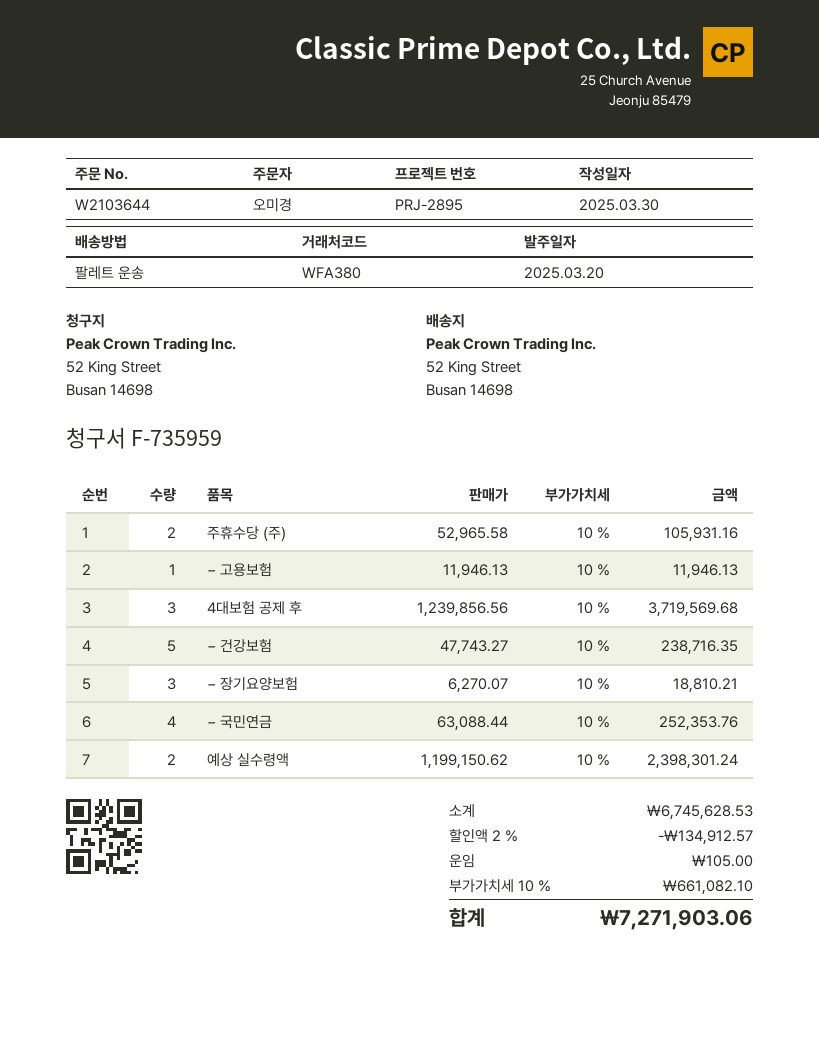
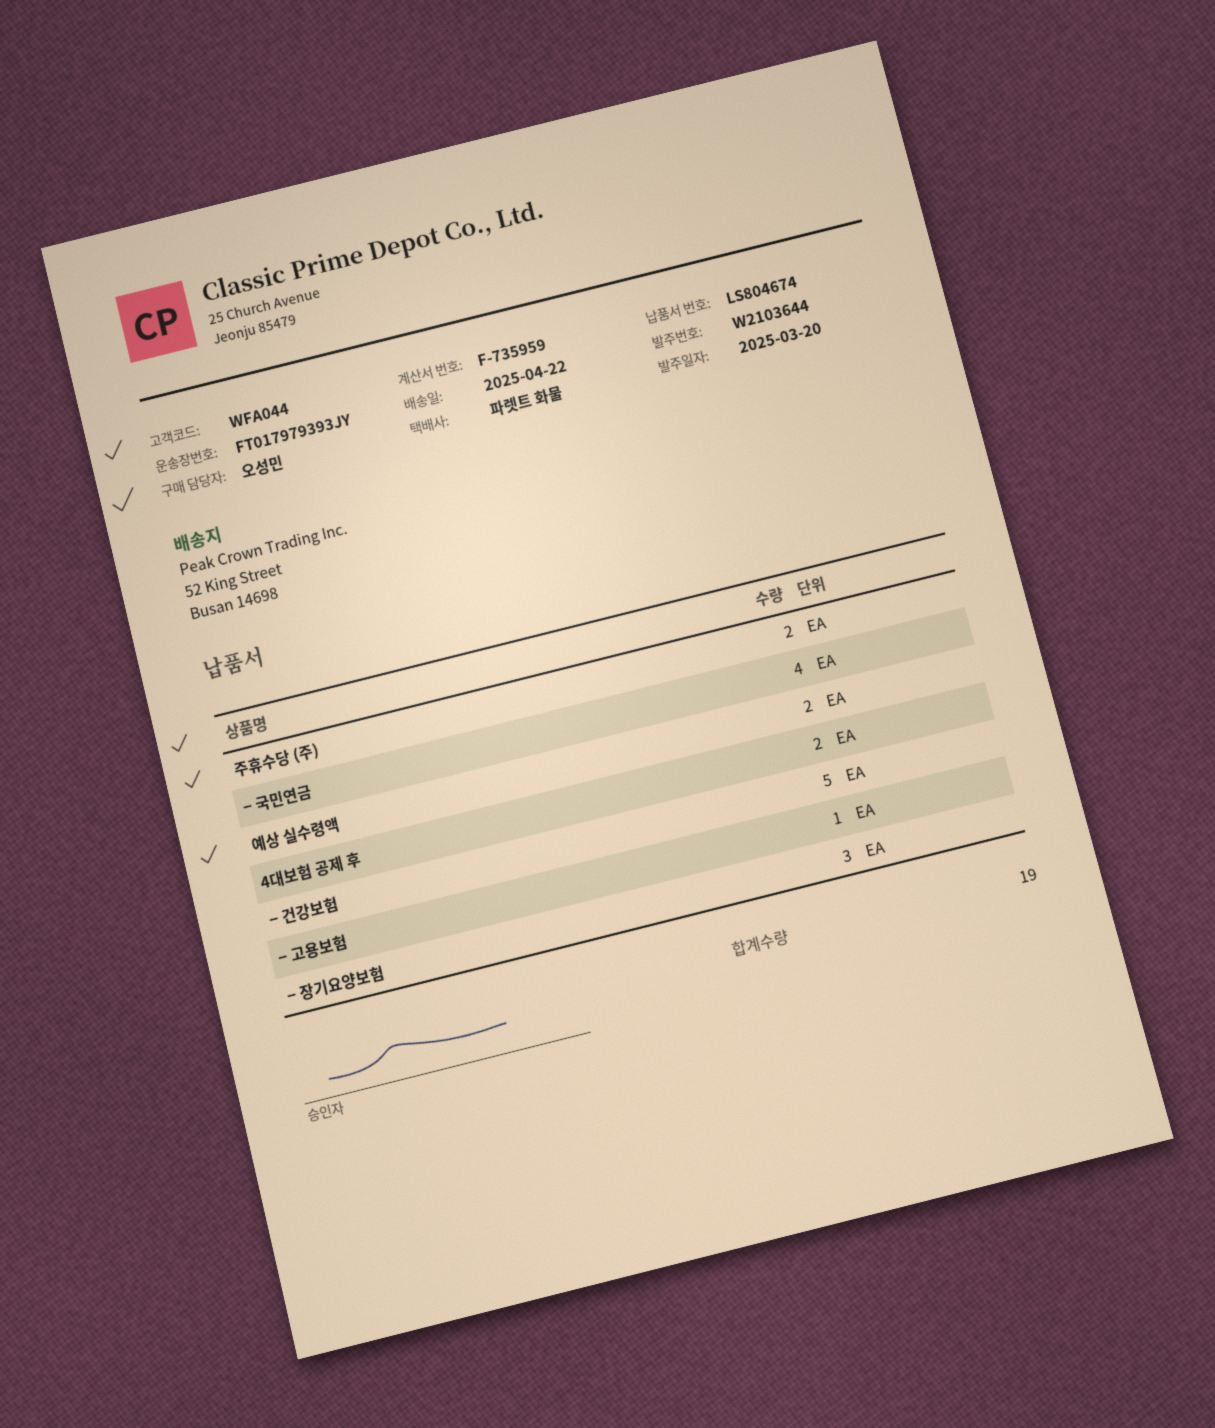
customer number: WFA380 -> WFA044
ordered by: 오미경 -> 오성민
4대보험 공제 후: 3 -> 2

